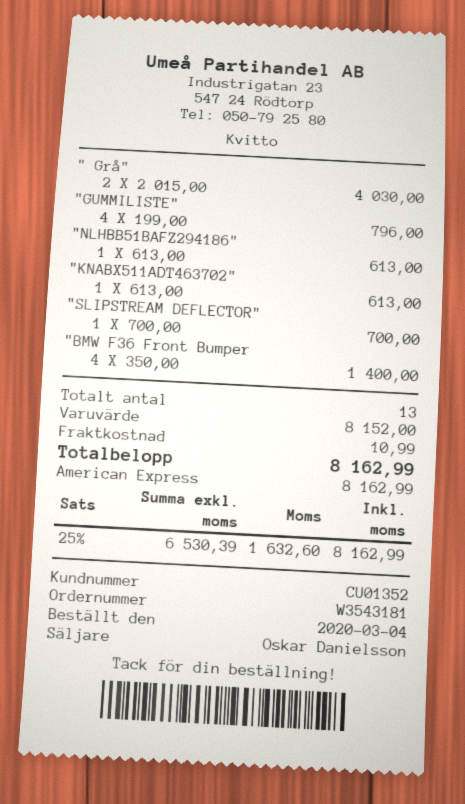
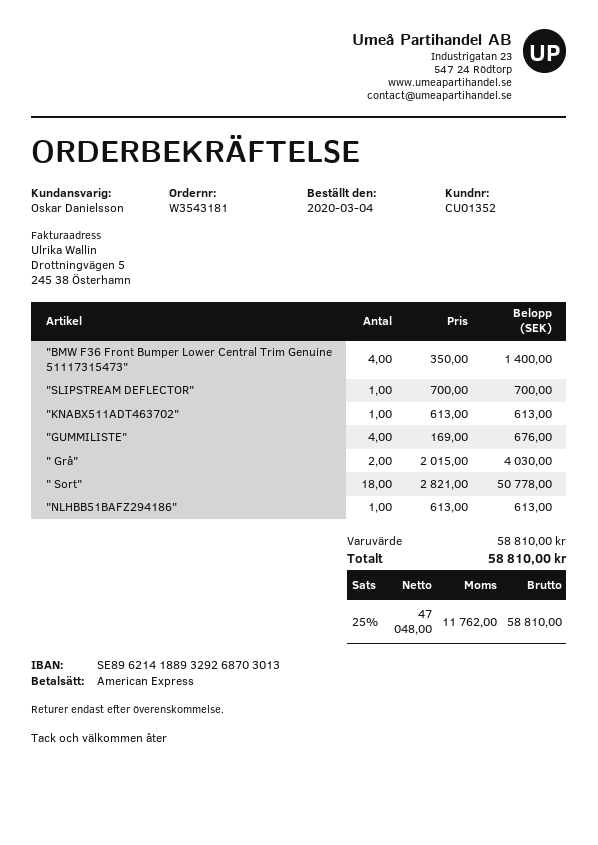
"GUMMILISTE": 4 x 199.00 = 796.00 -> 4 x 169.00 = 676.00
" Sort": none -> 18 x 2821.00 = 50778.00
subtotal: 8152.00 -> 58810.00
shipping: 10.99 -> none
net: 6530.39 -> 47048.00
tax: 25% = 1632.60 -> 25% = 11762.00
total: 8162.99 -> 58810.00

